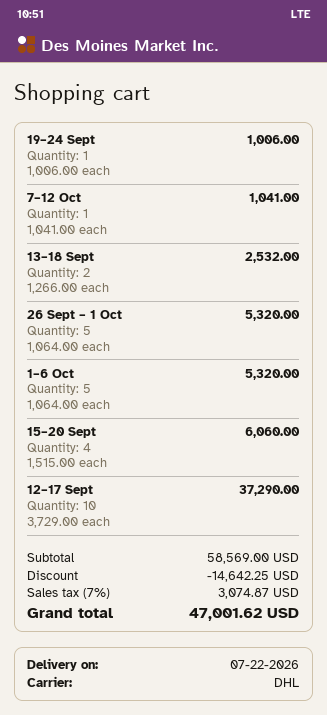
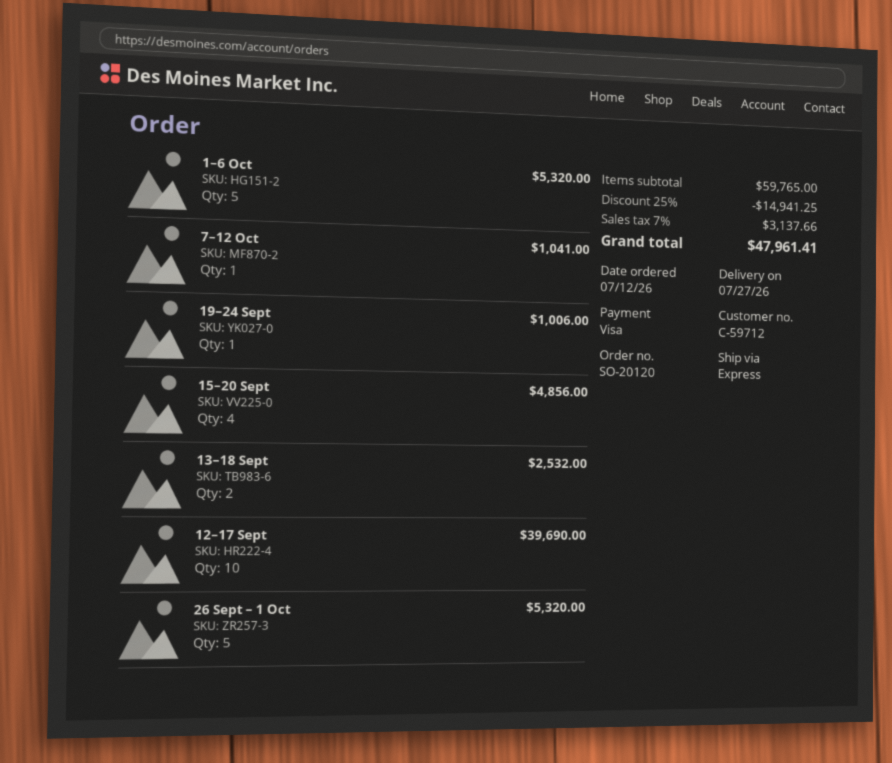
delivery date: 2026-07-22 -> 2026-07-27
shipping method: DHL -> express
15–20 Sept: 4 for 6060.00 -> 4 for 4856.00
12–17 Sept: 10 for 37290.00 -> 10 for 39690.00
subtotal: 58569.00 -> 59765.00
discount: 14642.25 -> 14941.25
tax: 7% = 3074.87 -> 7% = 3137.66
total: 47001.62 -> 47961.41

